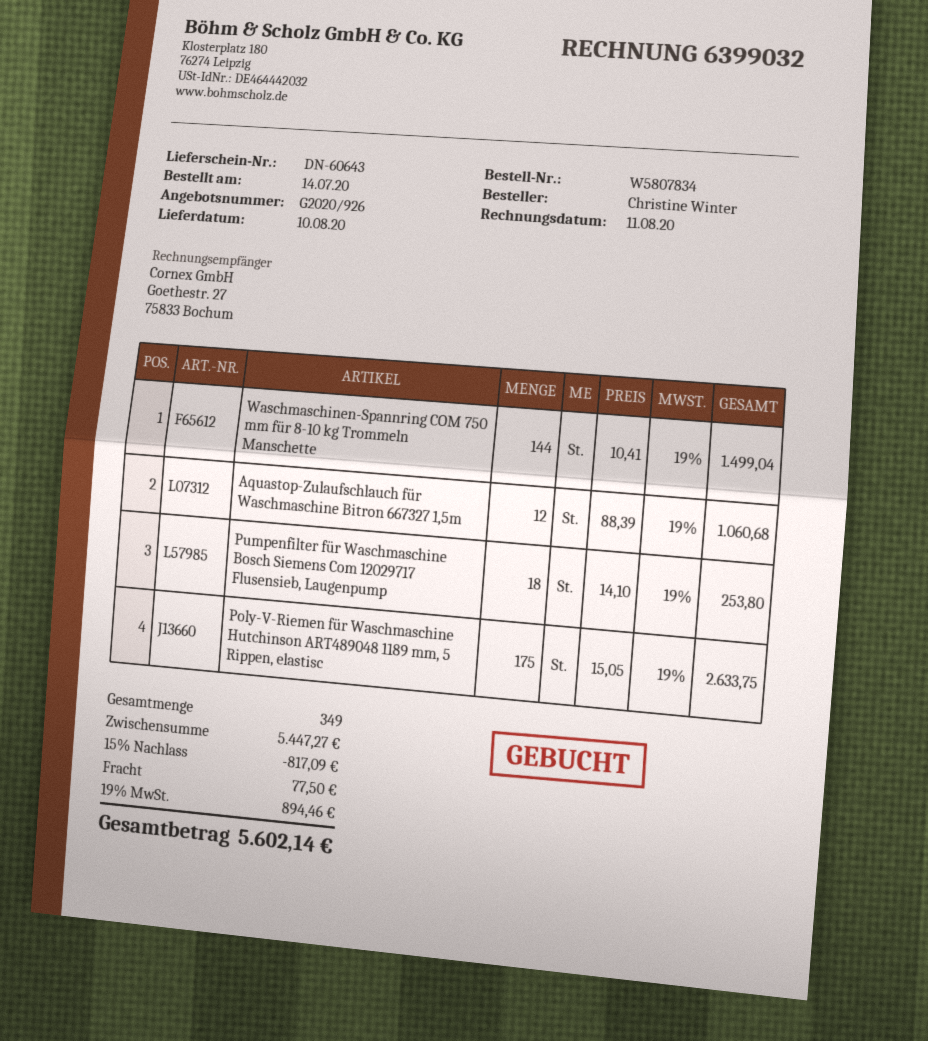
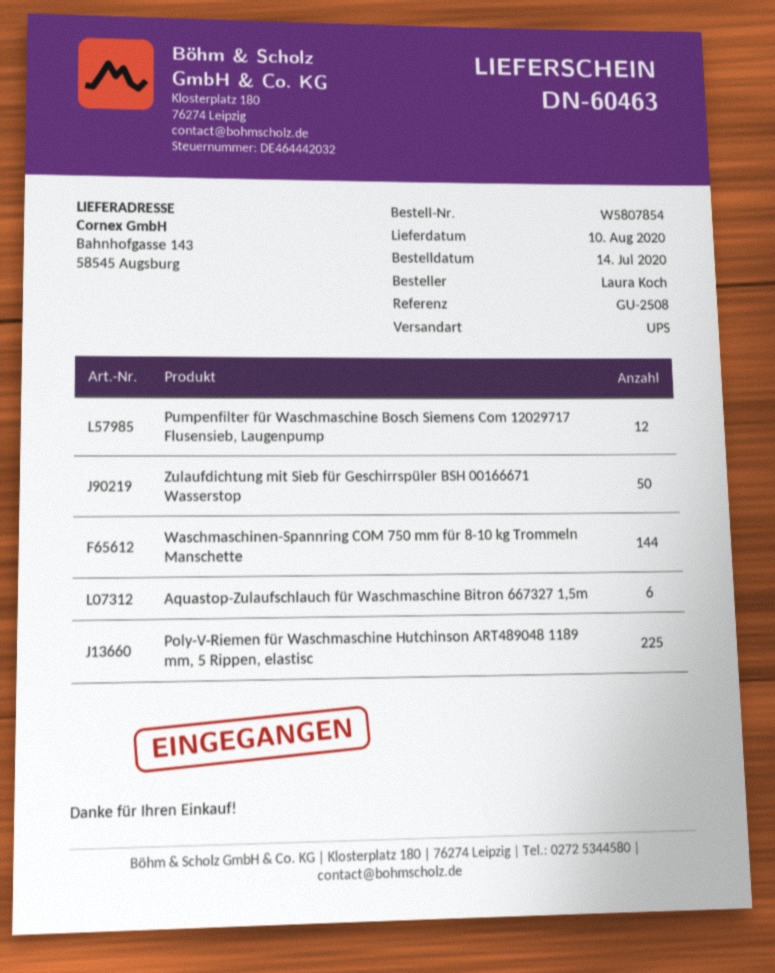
order number: W5807834 -> W5807854
delivery note number: DN-60643 -> DN-60463
ordered by: Christine Winter -> Laura Koch
Aquastop-Zulaufschlauch für Waschmaschine Bitron 667327 1,5m: 12 -> 6
Pumpenfilter für Waschmaschine Bosch Siemens Com 12029717 Flusensieb, Laugenpump: 18 -> 12
Poly-V-Riemen für Waschmaschine Hutchinson ART489048 1189 mm, 5 Rippen, elastisc: 175 -> 225
Zulaufdichtung mit Sieb für Geschirrspüler BSH 00166671 Wasserstop: none -> 50

